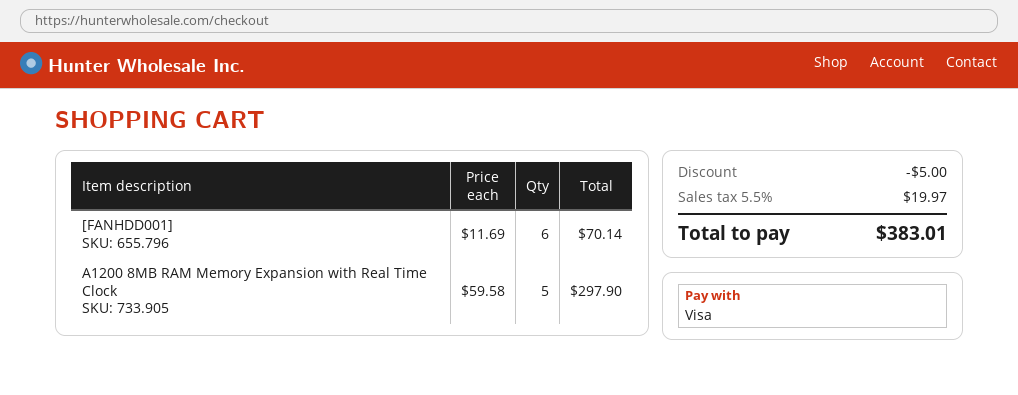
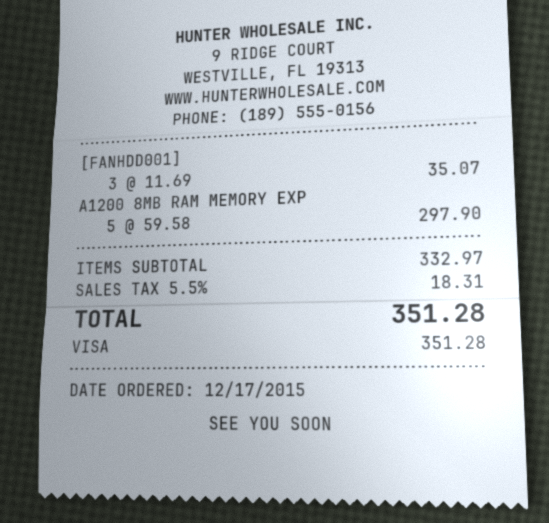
[FANHDD001]: 6 x 11.69 = 70.14 -> 3 x 11.69 = 35.07
discount: 5.00 -> none
tax: 5.5% = 19.97 -> 5.5% = 18.31
total: 383.01 -> 351.28

